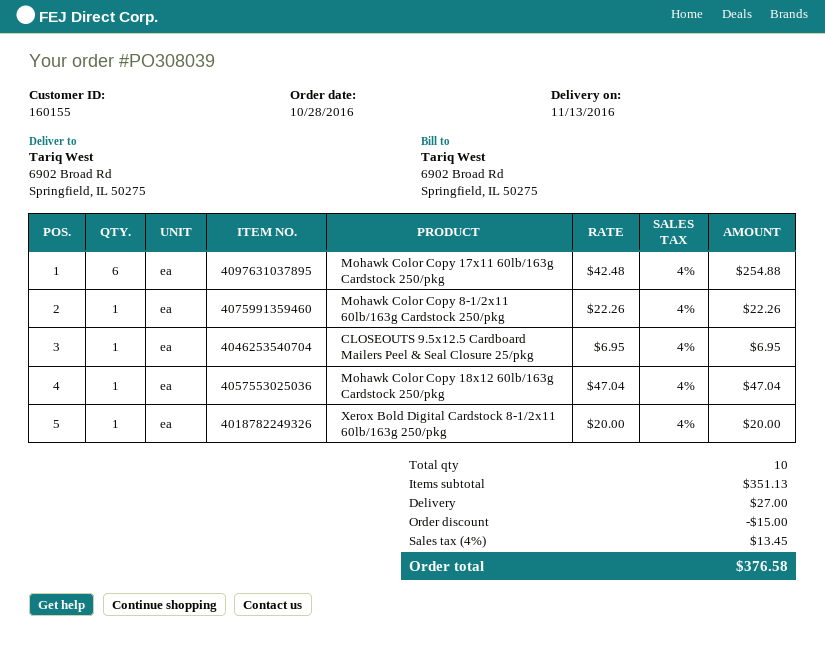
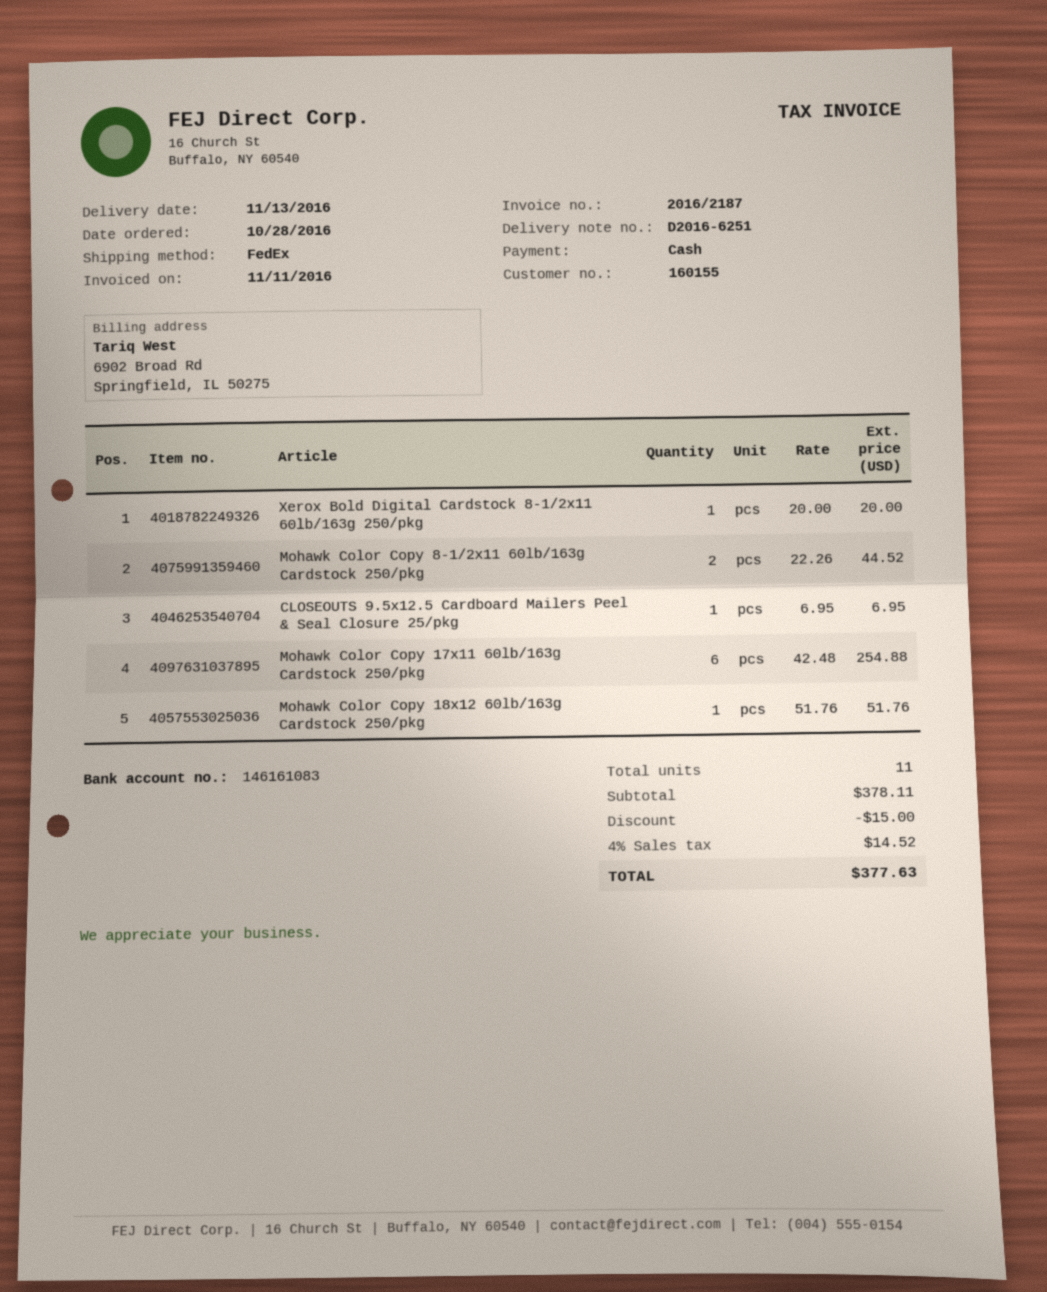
Mohawk Color Copy 8-1/2x11 60lb/163g Cardstock 250/pkg: 1 x 22.26 = 22.26 -> 2 x 22.26 = 44.52
Mohawk Color Copy 18x12 60lb/163g Cardstock 250/pkg: 1 x 47.04 = 47.04 -> 1 x 51.76 = 51.76
total quantity: 10 -> 11
subtotal: 351.13 -> 378.11
shipping: 27.00 -> none
tax: 4% = 13.45 -> 4% = 14.52
total: 376.58 -> 377.63

